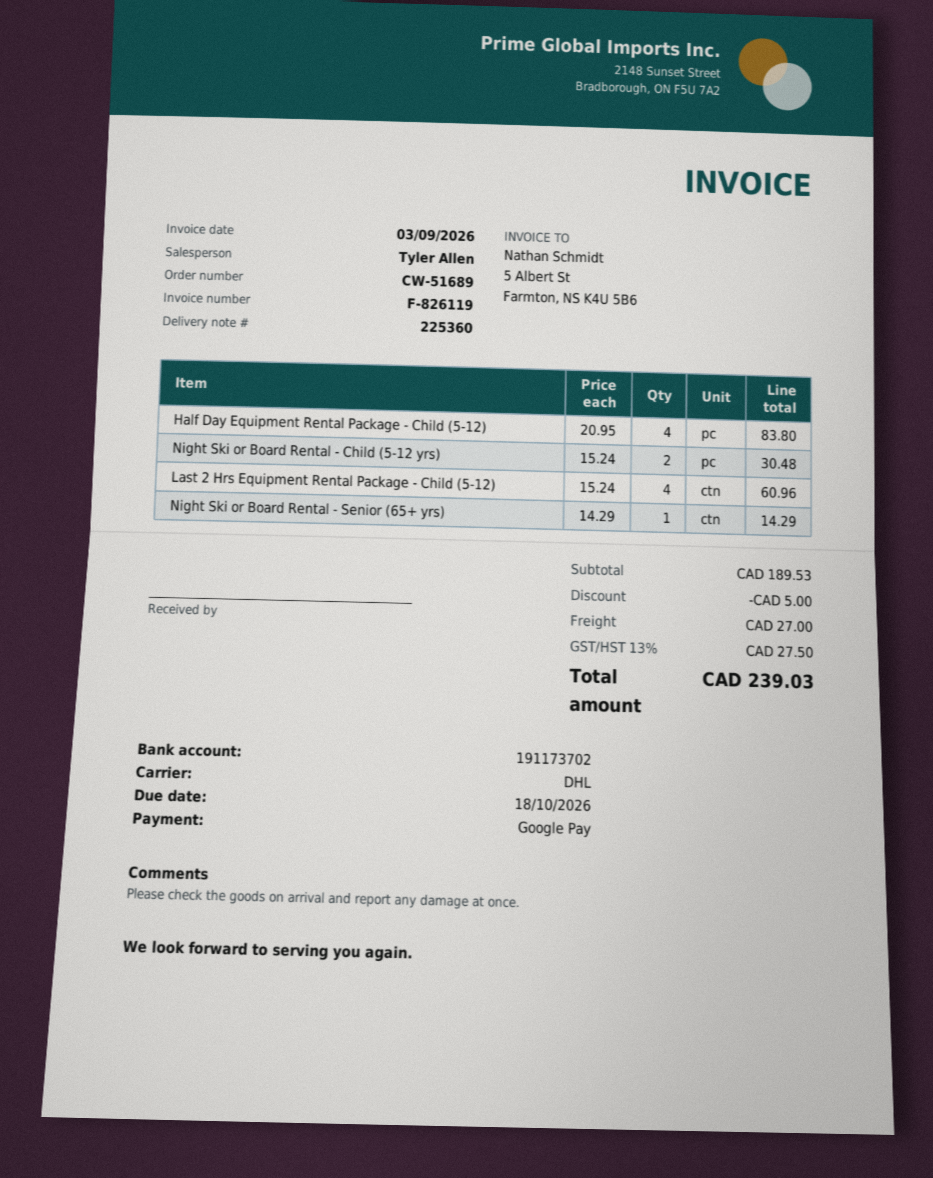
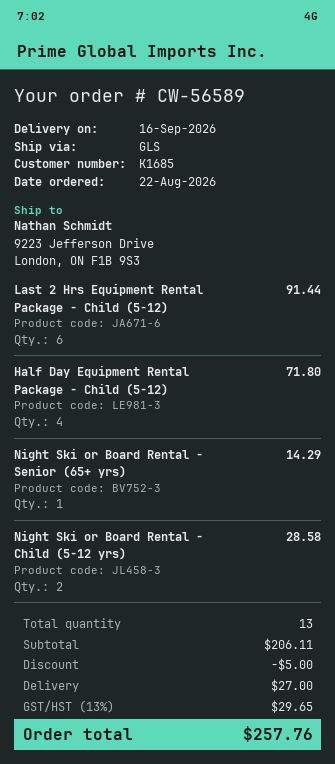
order number: CW-51689 -> CW-56589
shipping method: DHL -> GLS
Half Day Equipment Rental Package - Child (5-12): 4 for 83.80 -> 4 for 71.80
Night Ski or Board Rental - Child (5-12 yrs): 2 for 30.48 -> 2 for 28.58
Last 2 Hrs Equipment Rental Package - Child (5-12): 4 for 60.96 -> 6 for 91.44
subtotal: 189.53 -> 206.11
tax: 13% = 27.50 -> 13% = 29.65
total: 239.03 -> 257.76

